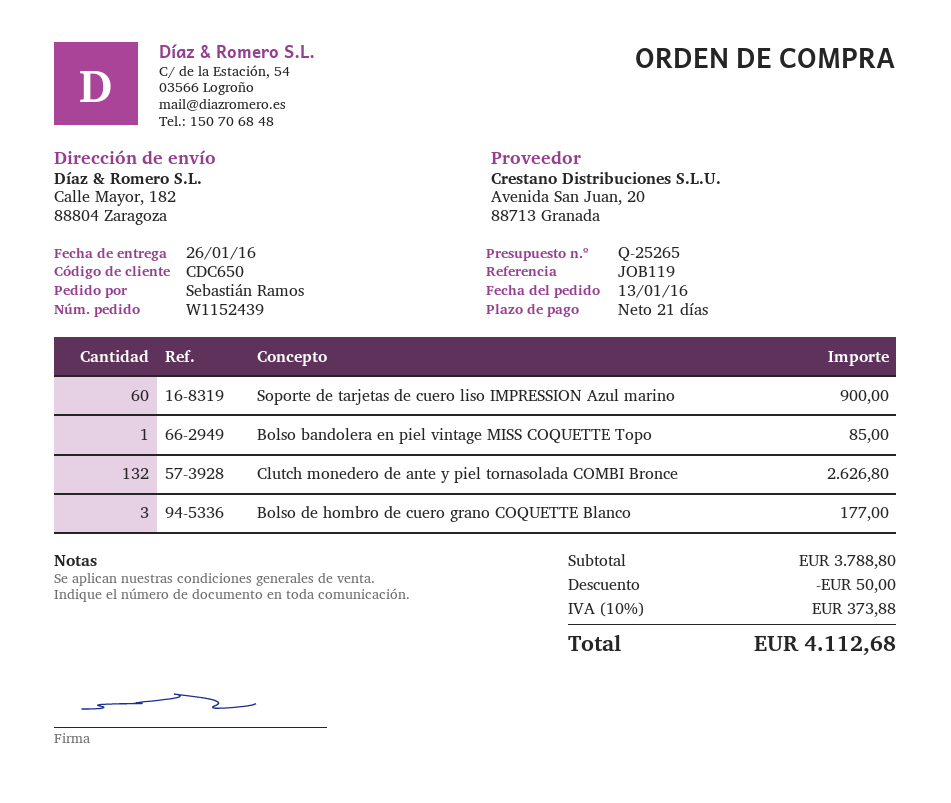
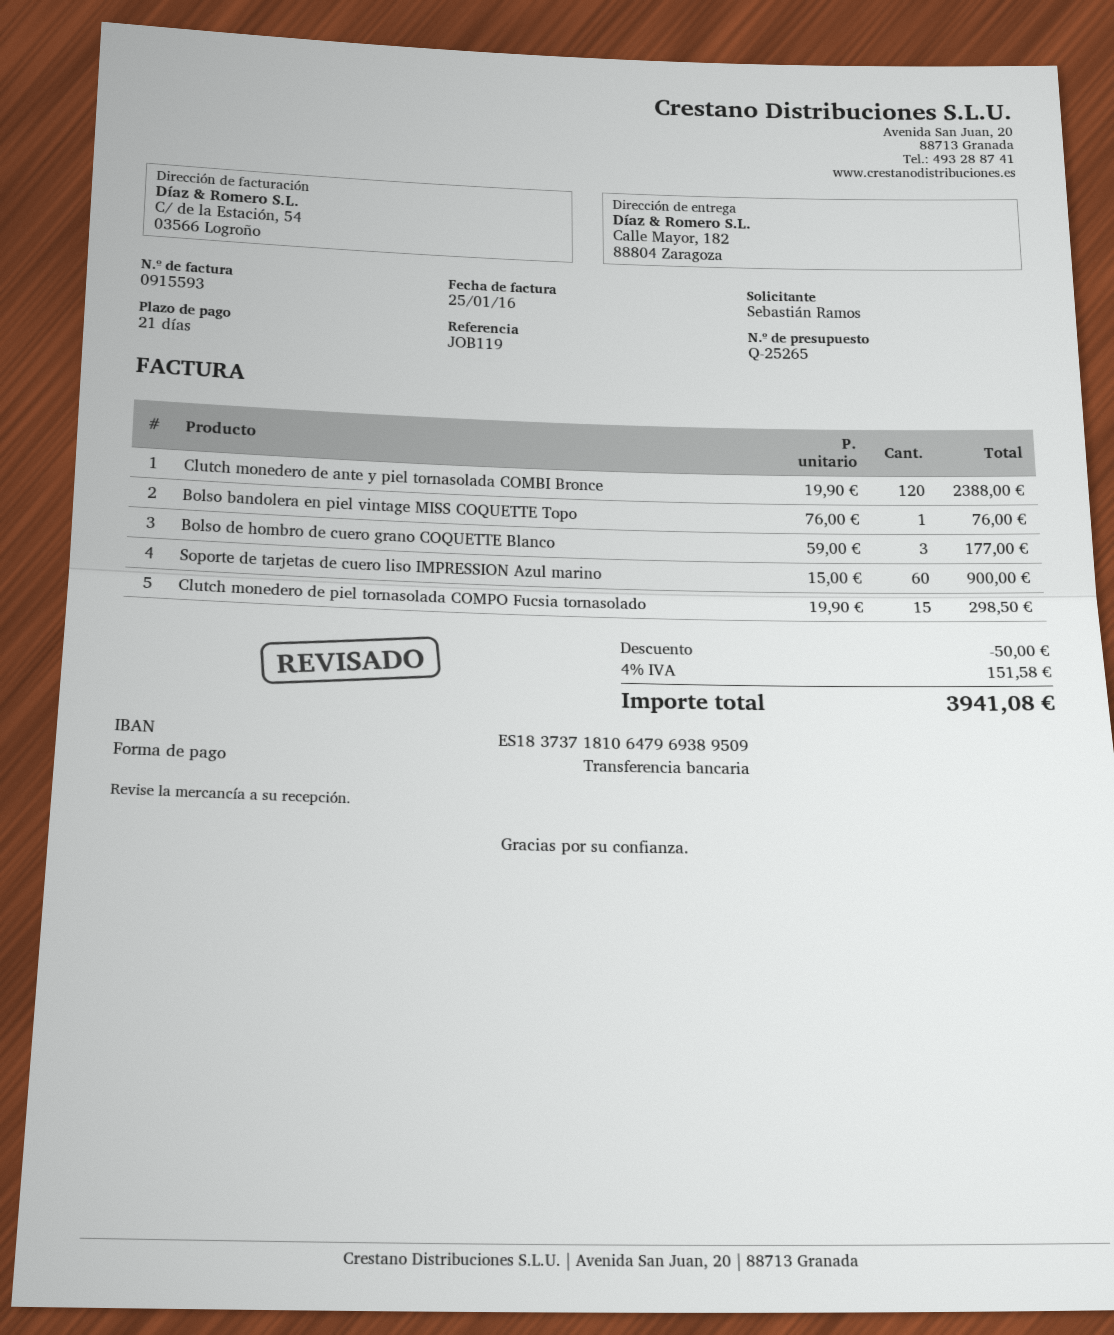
Bolso bandolera en piel vintage MISS COQUETTE Topo: 1 for 85.00 -> 1 for 76.00
Clutch monedero de ante y piel tornasolada COMBI Bronce: 132 for 2626.80 -> 120 for 2388.00
Clutch monedero de piel tornasolada COMPO Fucsia tornasolado: none -> 15 for 298.50
tax: 10% = 373.88 -> 4% = 151.58
total: 4112.68 -> 3941.08

